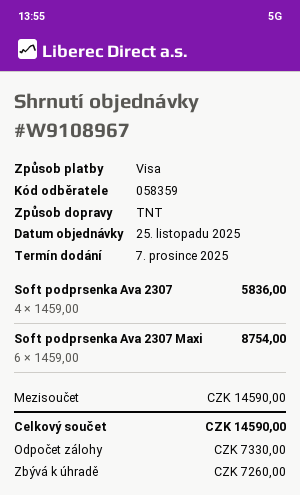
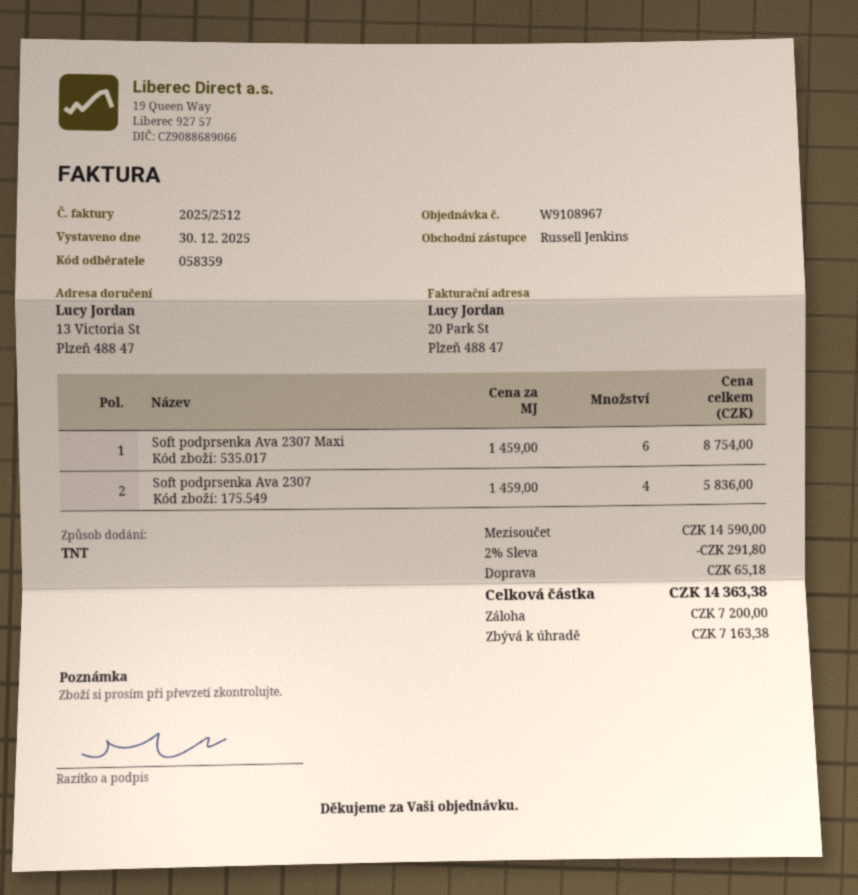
discount: none -> 2% = 291.80
shipping: none -> 65.18
total: 14590.00 -> 14363.38
deposit: 7330.00 -> 7200.00
balance: 7260.00 -> 7163.38

